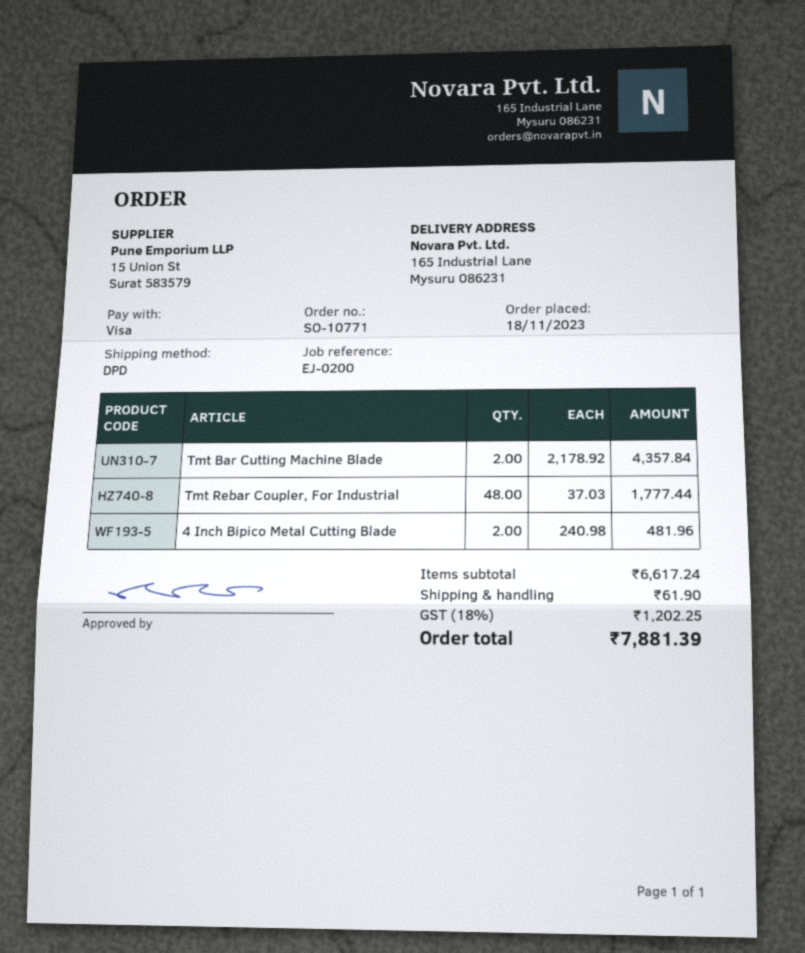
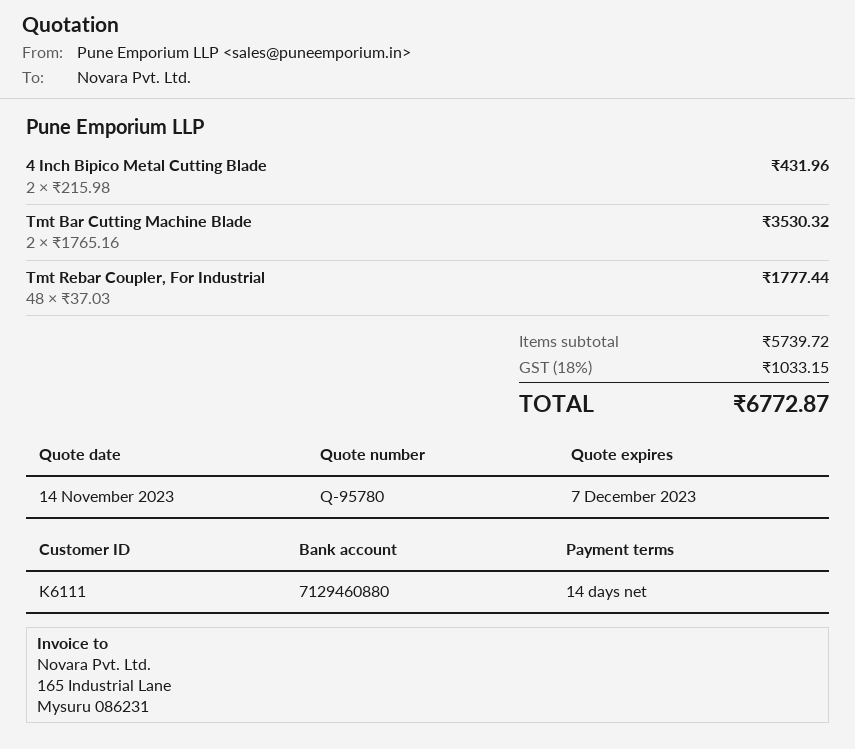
Tmt Bar Cutting Machine Blade: 2 x 2178.92 = 4357.84 -> 2 x 1765.16 = 3530.32
4 Inch Bipico Metal Cutting Blade: 2 x 240.98 = 481.96 -> 2 x 215.98 = 431.96
subtotal: 6617.24 -> 5739.72
shipping: 61.90 -> none
tax: 18% = 1202.25 -> 18% = 1033.15
total: 7881.39 -> 6772.87

